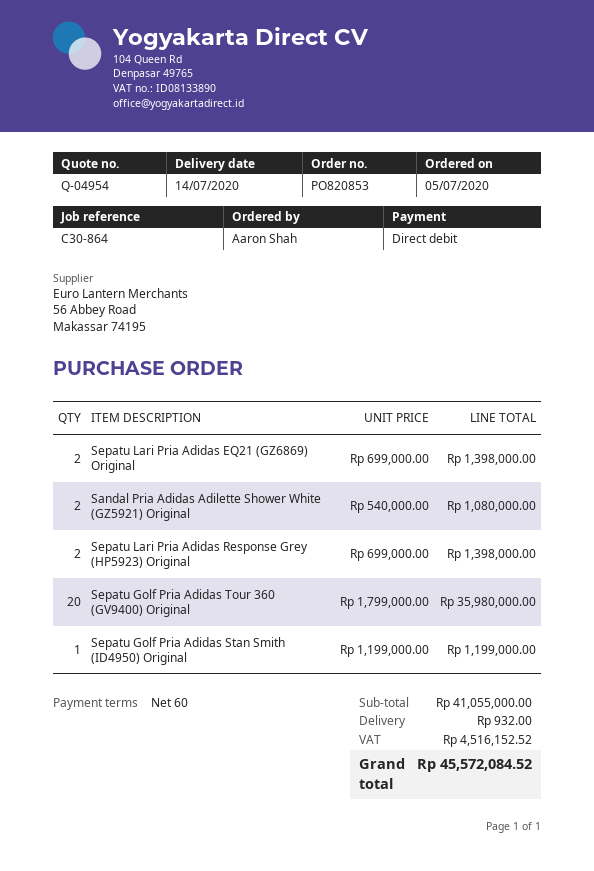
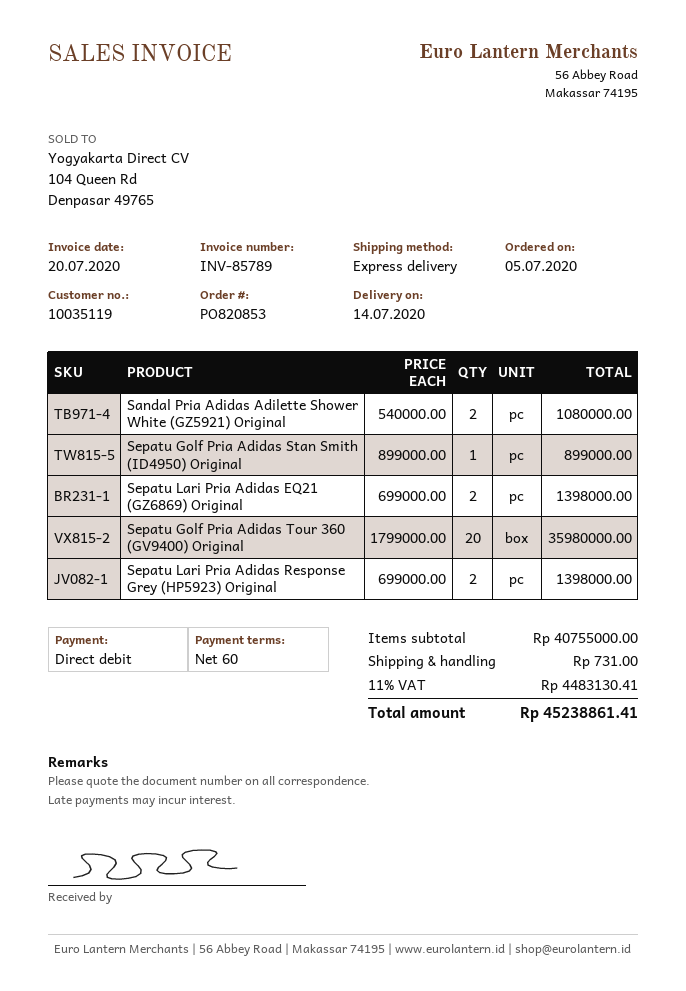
Sepatu Golf Pria Adidas Stan Smith (ID4950) Original: 1 x 1199000.00 = 1199000.00 -> 1 x 899000.00 = 899000.00
subtotal: 41055000.00 -> 40755000.00
shipping: 932.00 -> 731.00
tax: 4516152.52 -> 4483130.41
total: 45572084.52 -> 45238861.41

